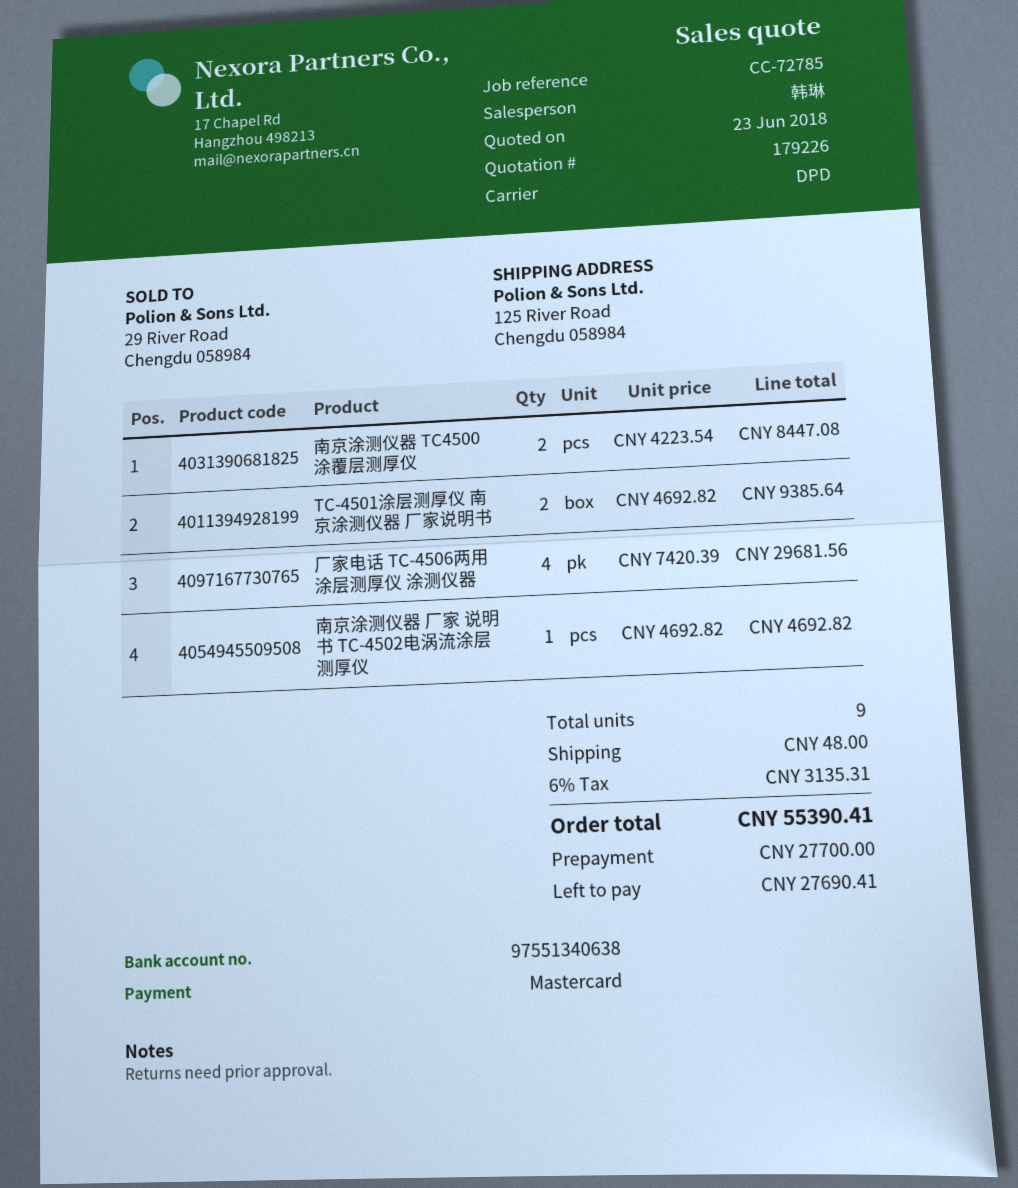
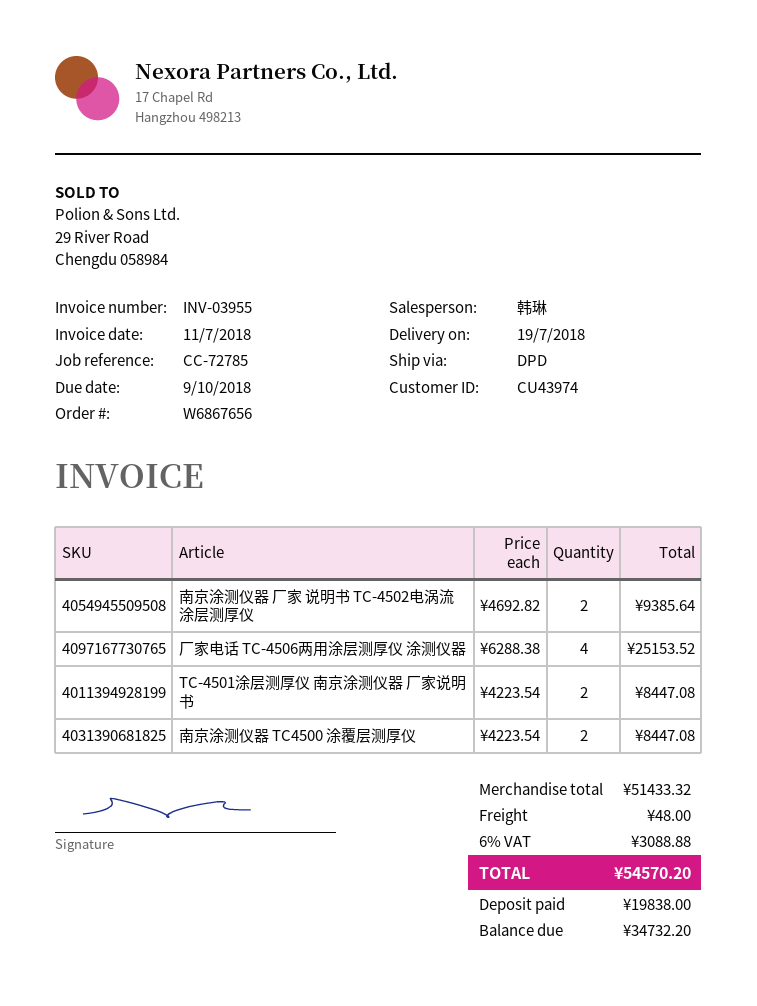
TC-4501涂层测厚仪 南京涂测仪器 厂家说明书: 2 x 4692.82 = 9385.64 -> 2 x 4223.54 = 8447.08
厂家电话 TC-4506两用涂层测厚仪 涂测仪器: 4 x 7420.39 = 29681.56 -> 4 x 6288.38 = 25153.52
南京涂测仪器 厂家 说明书 TC-4502电涡流涂层测厚仪: 1 x 4692.82 = 4692.82 -> 2 x 4692.82 = 9385.64
tax: 6% = 3135.31 -> 6% = 3088.88
total: 55390.41 -> 54570.20
deposit: 27700.00 -> 19838.00
balance: 27690.41 -> 34732.20

